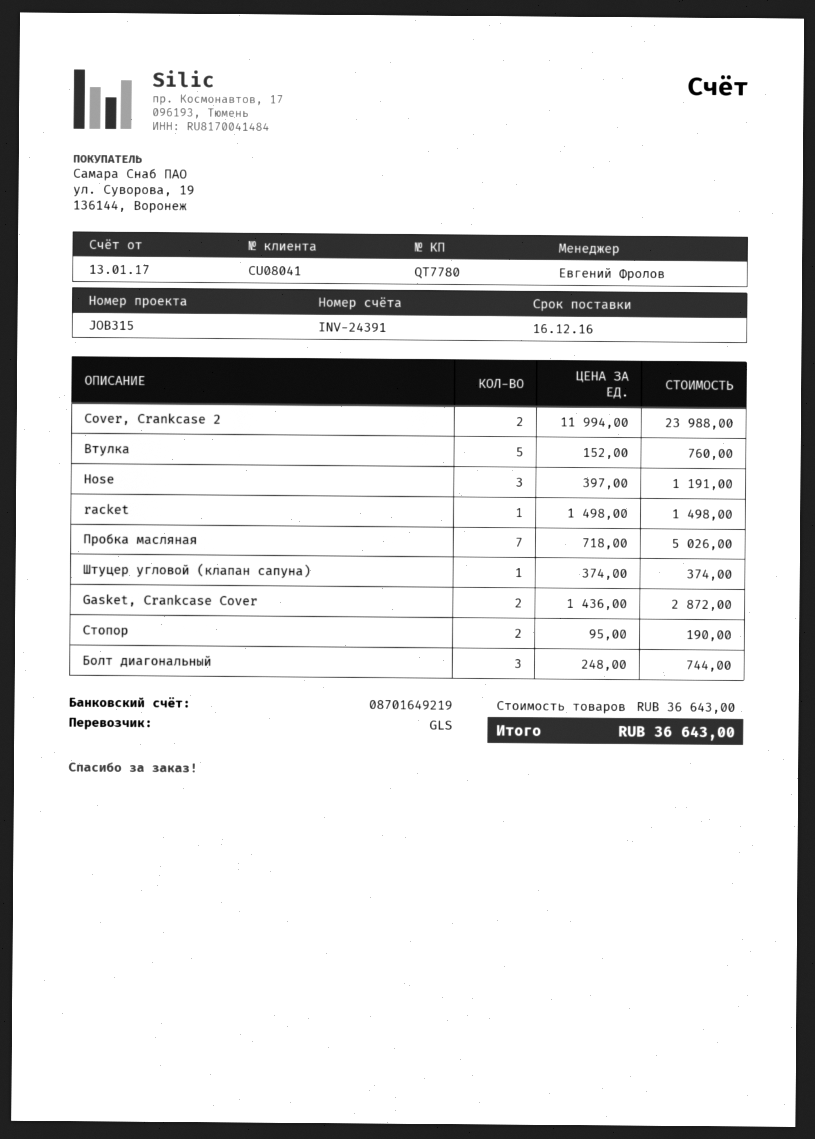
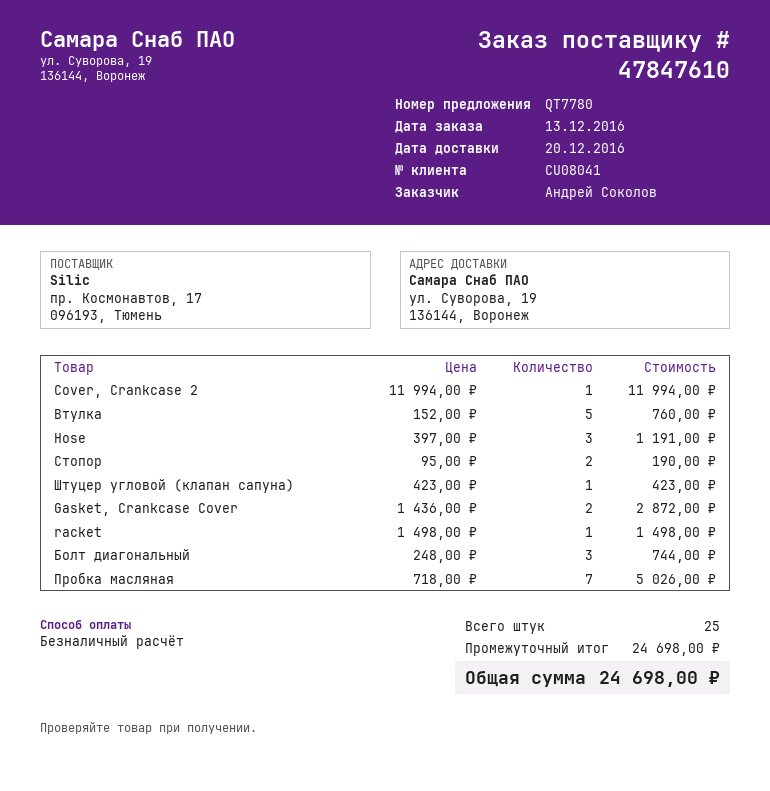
delivery date: 2016-12-16 -> 2016-12-20
Cover, Crankcase 2: 2 x 11994.00 = 23988.00 -> 1 x 11994.00 = 11994.00
Штуцер угловой (клапан сапуна): 1 x 374.00 = 374.00 -> 1 x 423.00 = 423.00
subtotal: 36643.00 -> 24698.00
total: 36643.00 -> 24698.00

